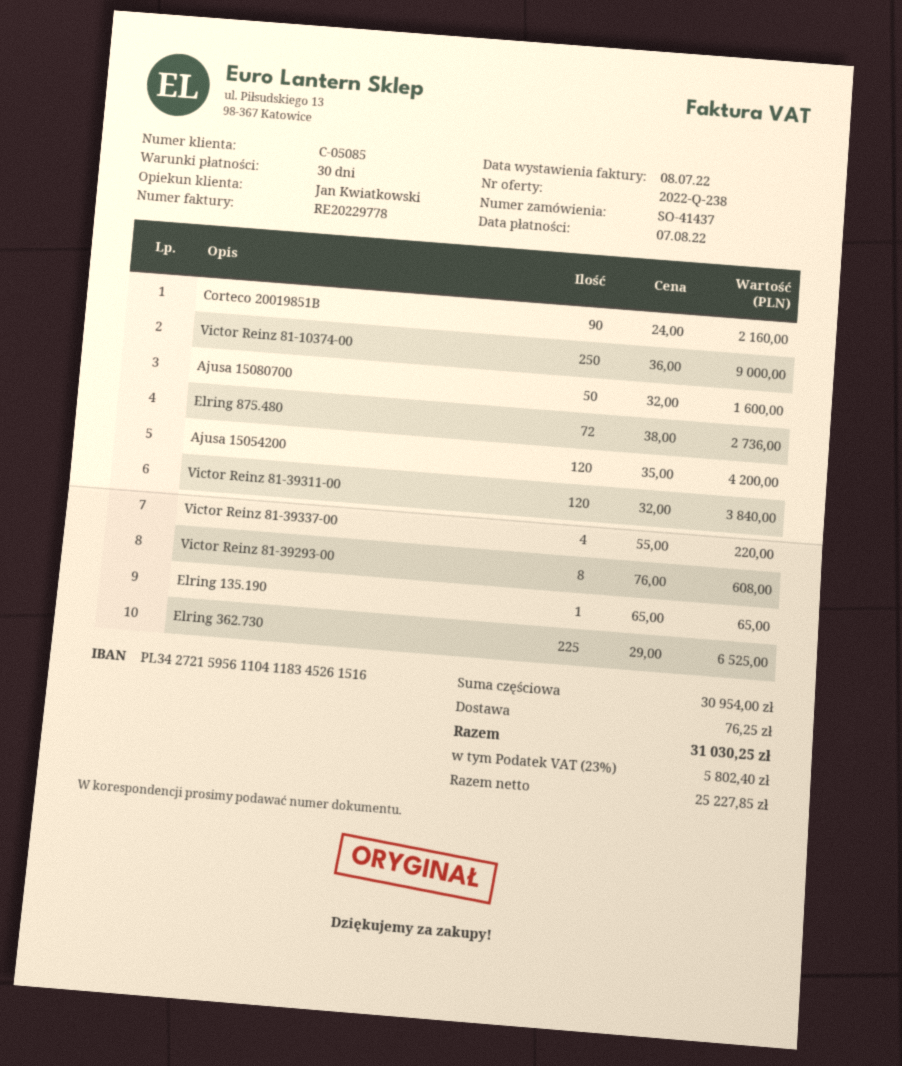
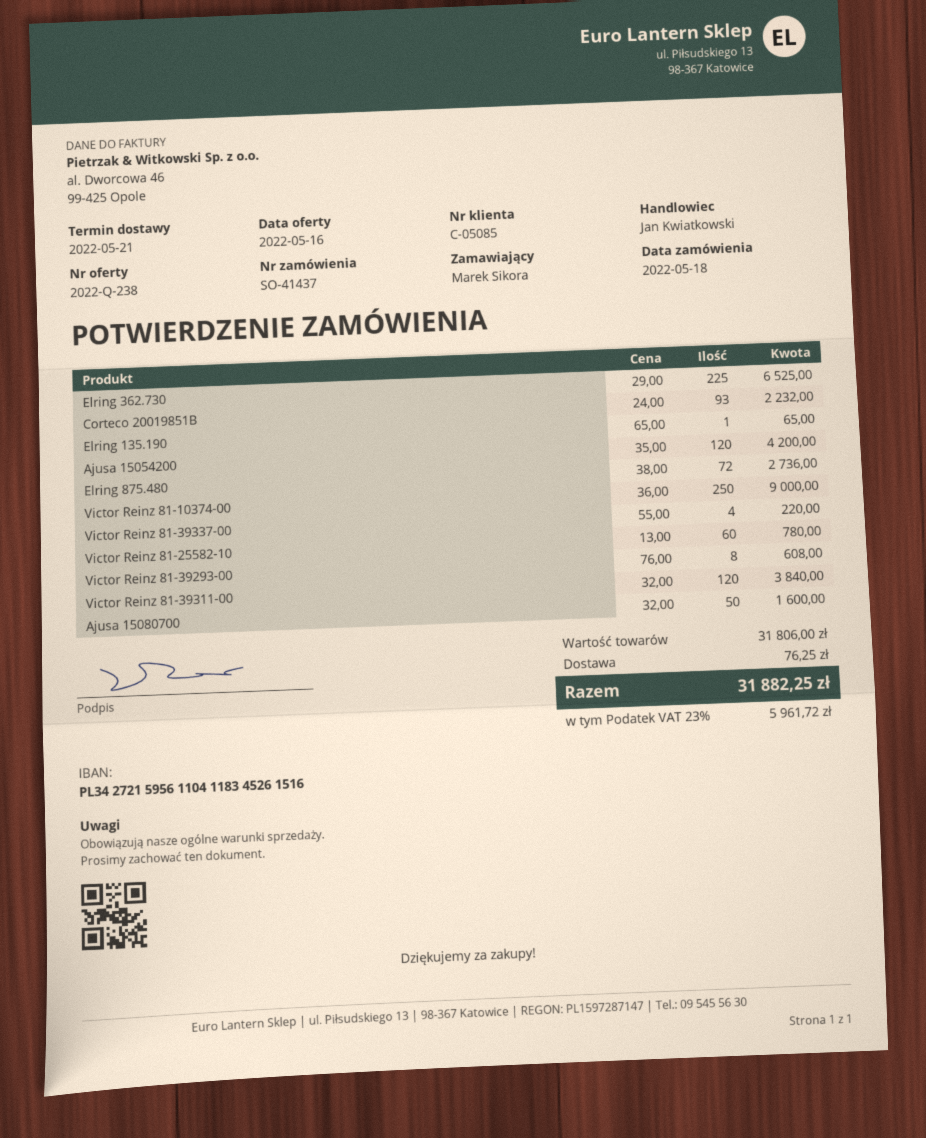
Corteco 20019851B: 90 x 24.00 = 2160.00 -> 93 x 24.00 = 2232.00
Victor Reinz 81-25582-10: none -> 60 x 13.00 = 780.00
subtotal: 30954.00 -> 31806.00
tax: 23% = 5802.40 -> 23% = 5961.72
total: 31030.25 -> 31882.25

